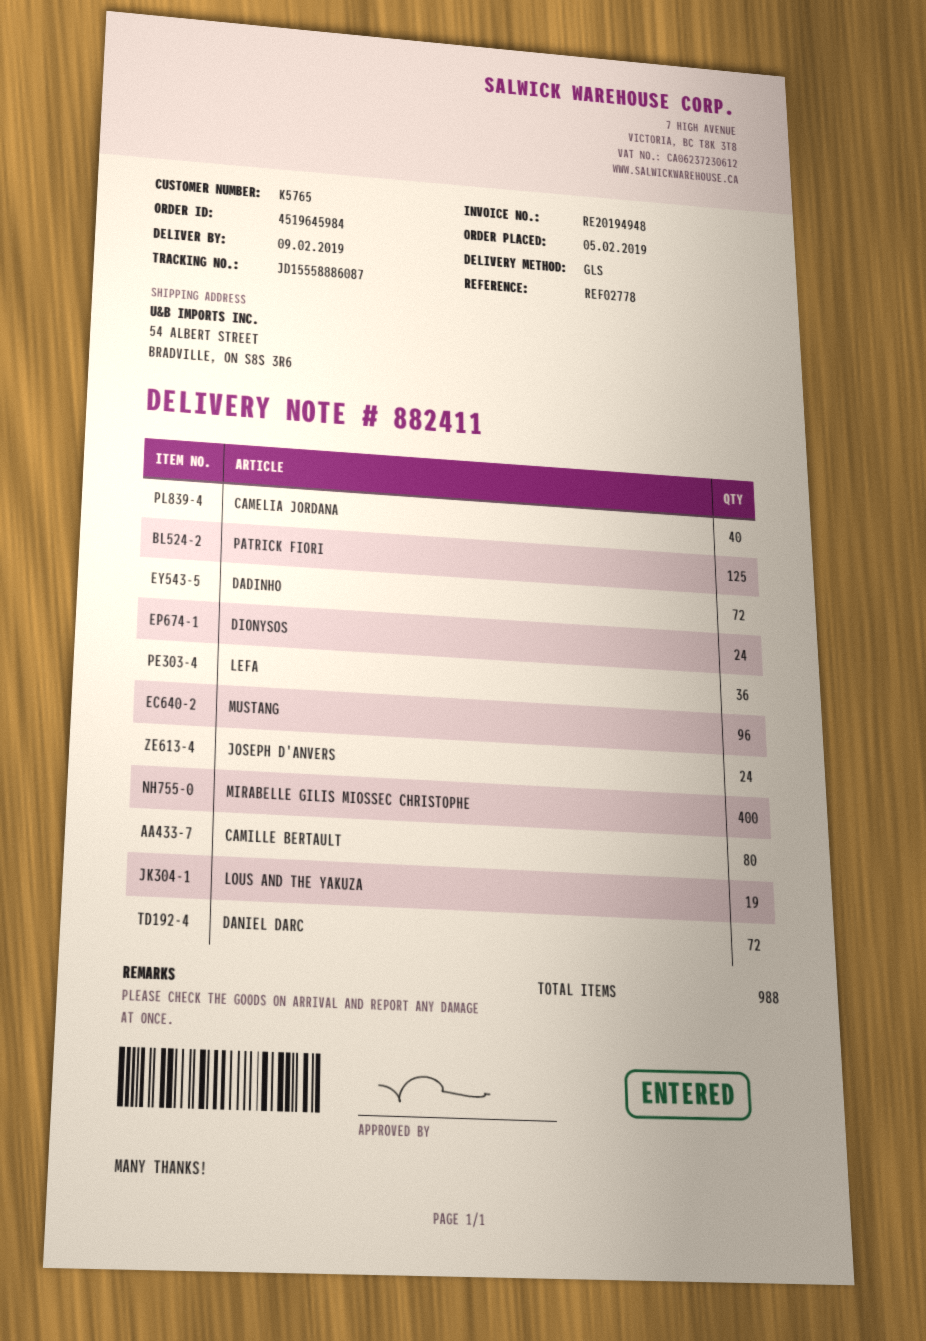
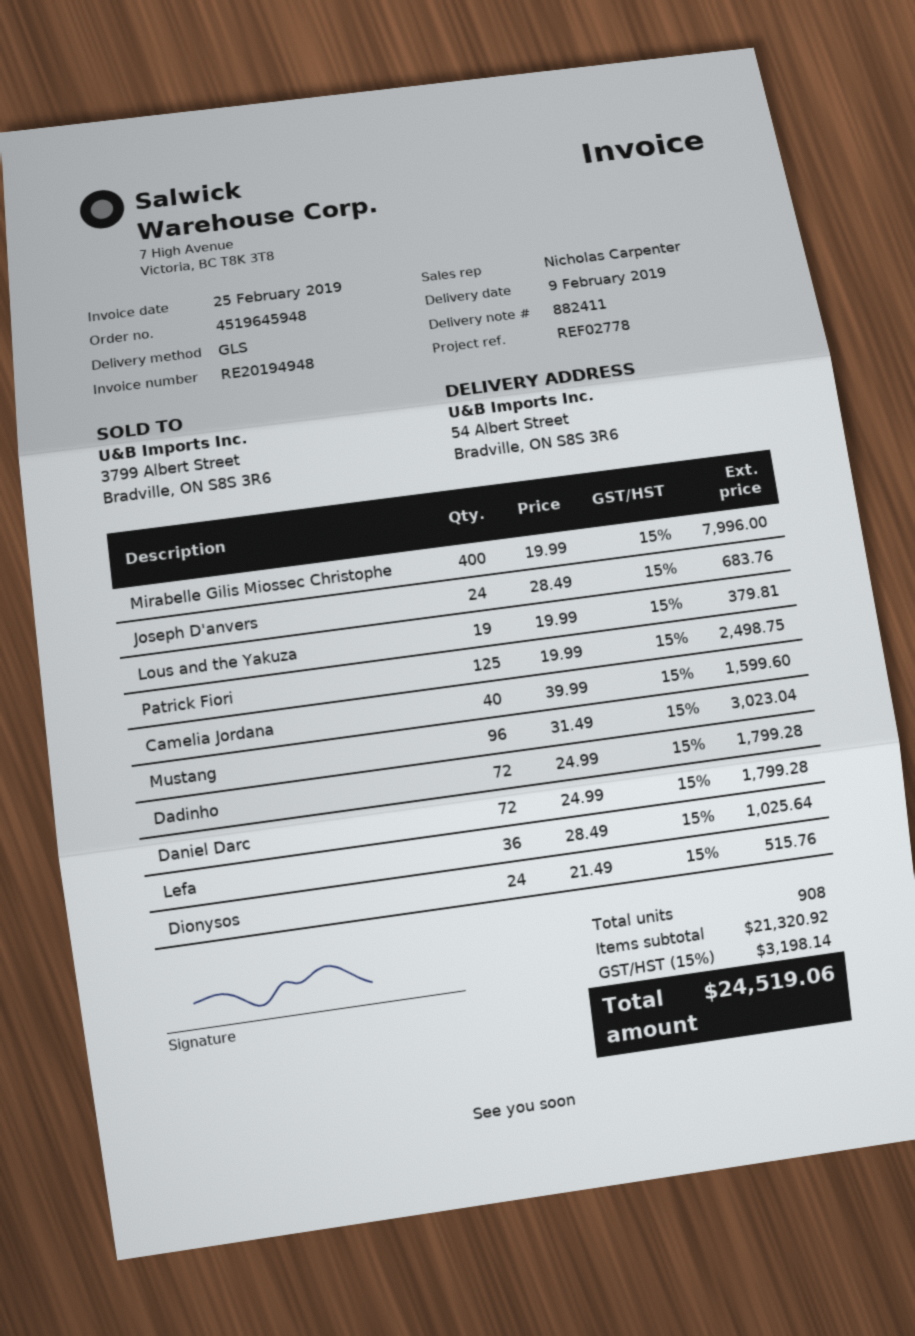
order number: 4519645984 -> 4519645948
CAMILLE BERTAULT: 80 -> none
total quantity: 988 -> 908

